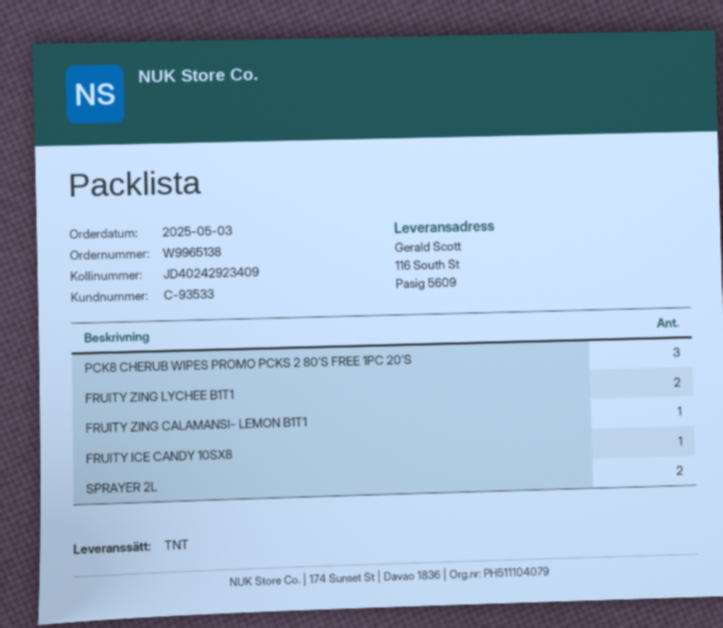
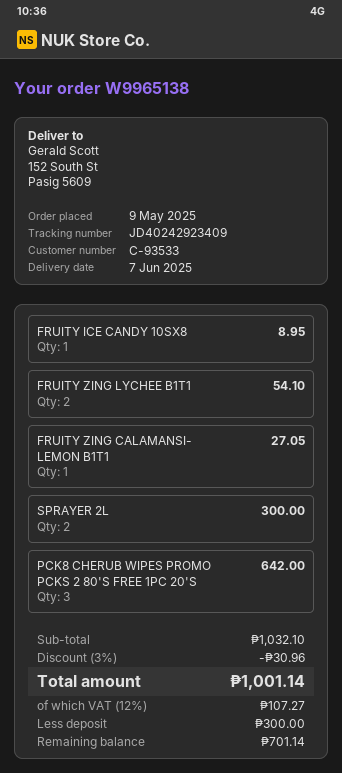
order date: 2025-05-03 -> 2025-05-09
ship to: 116 South St, Pasig 5609 -> 152 South St, Pasig 5609

